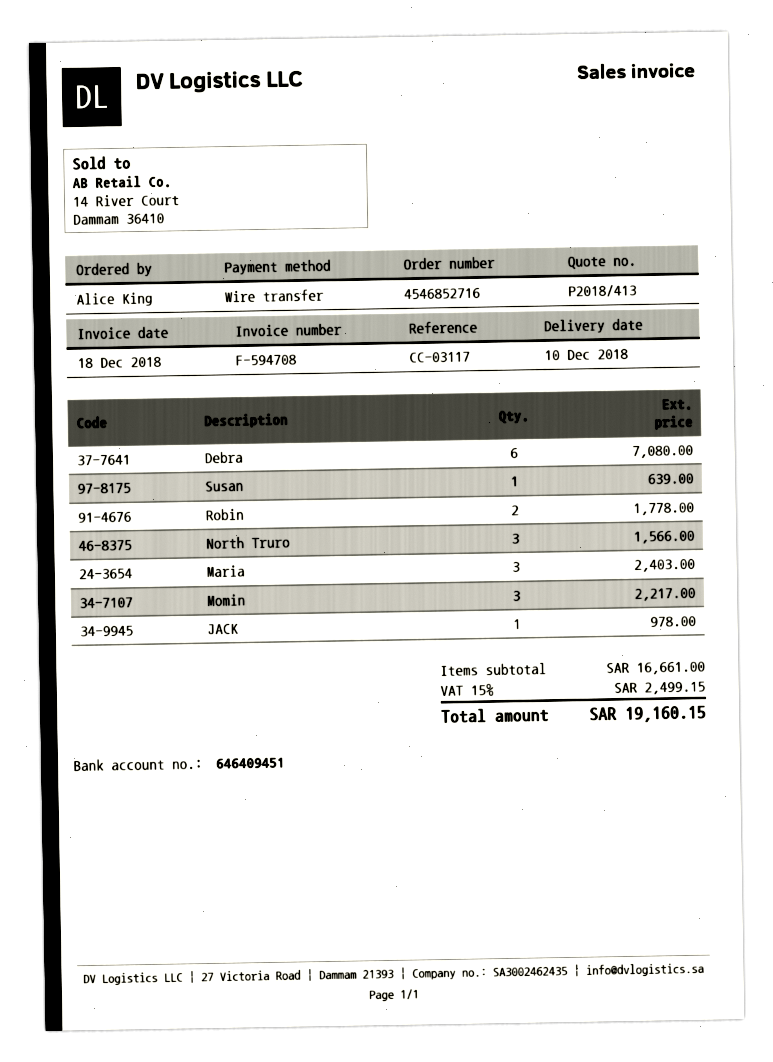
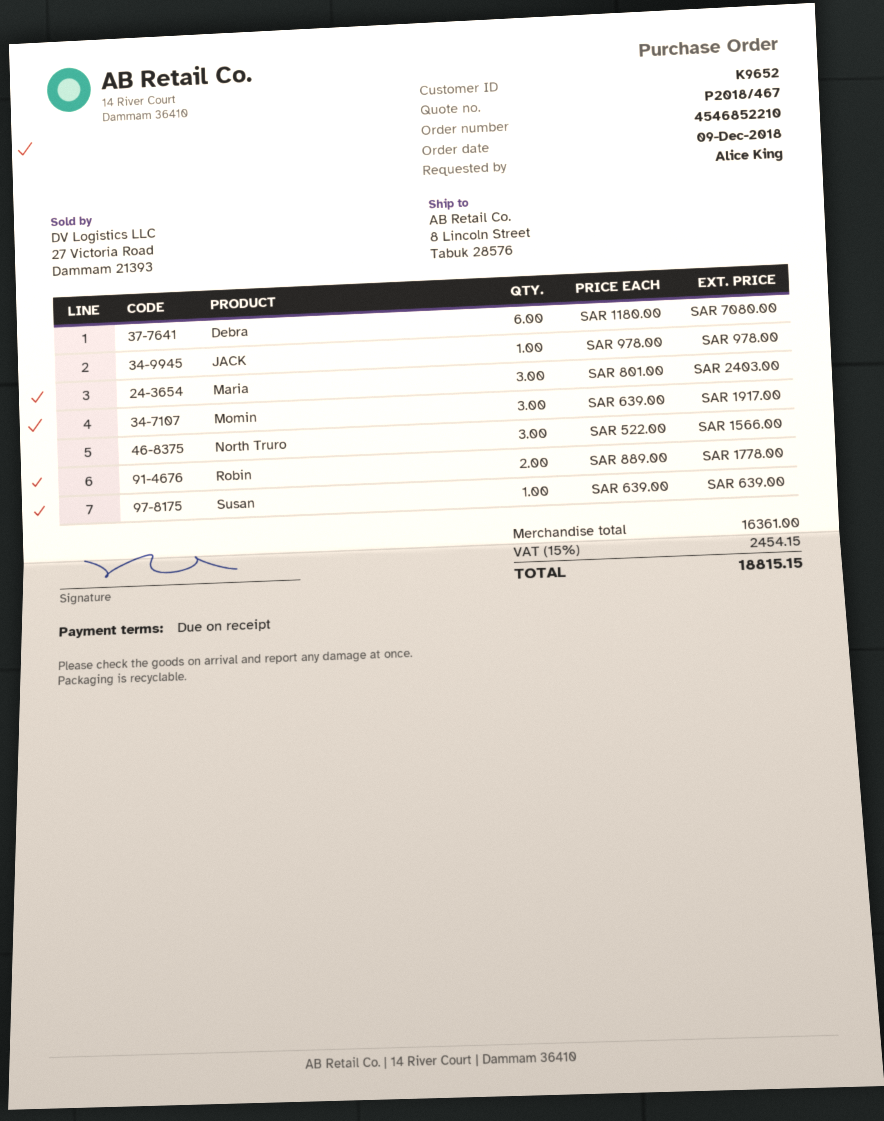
quote number: P2018/413 -> P2018/467
order number: 4546852716 -> 4546852210
Momin: 3 for 2217.00 -> 3 for 1917.00
subtotal: 16661.00 -> 16361.00
tax: 15% = 2499.15 -> 15% = 2454.15
total: 19160.15 -> 18815.15

